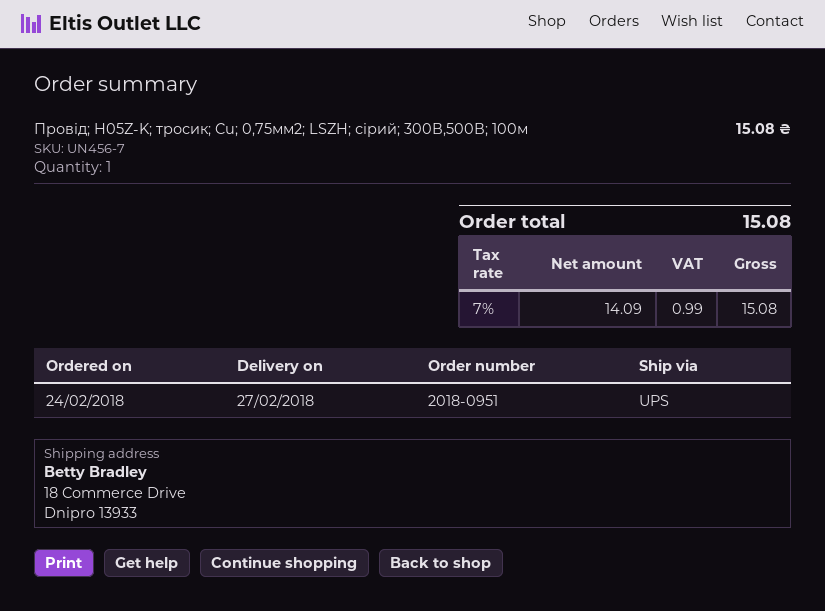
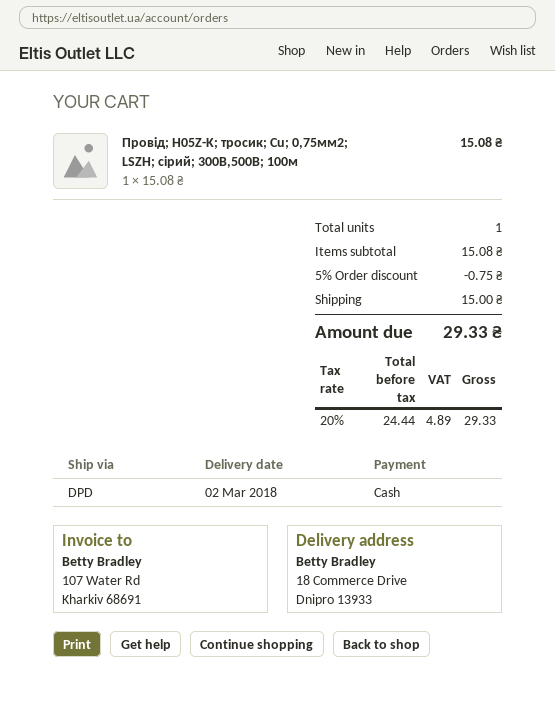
delivery date: 2018-02-27 -> 2018-03-02
shipping method: UPS -> DPD
discount: none -> 5% = 0.75
shipping: none -> 15.00
net: 14.09 -> 24.44
tax: 7% = 0.99 -> 20% = 4.89
total: 15.08 -> 29.33

